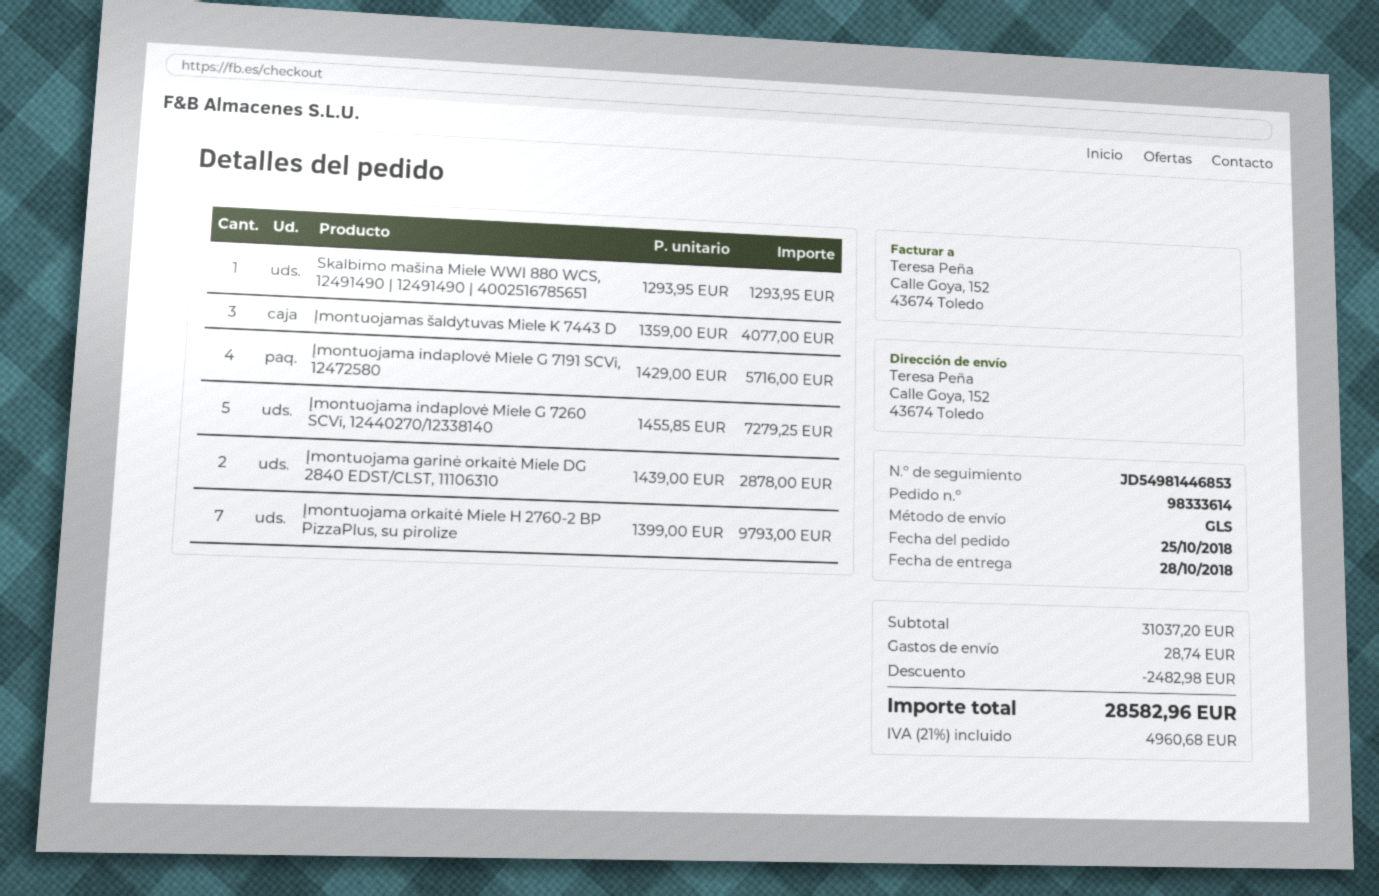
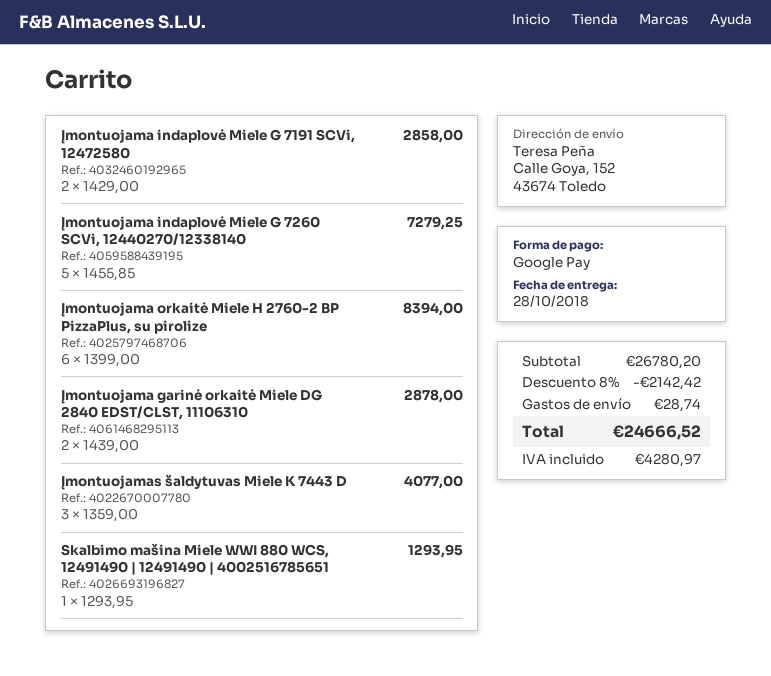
Įmontuojama indaplovė Miele G 7191 SCVi, 12472580: 4 x 1429.00 = 5716.00 -> 2 x 1429.00 = 2858.00
Įmontuojama orkaitė Miele H 2760-2 BP PizzaPlus, su pirolize: 7 x 1399.00 = 9793.00 -> 6 x 1399.00 = 8394.00
subtotal: 31037.20 -> 26780.20
discount: 2482.98 -> 2142.42
tax: 4960.68 -> 4280.97
total: 28582.96 -> 24666.52

